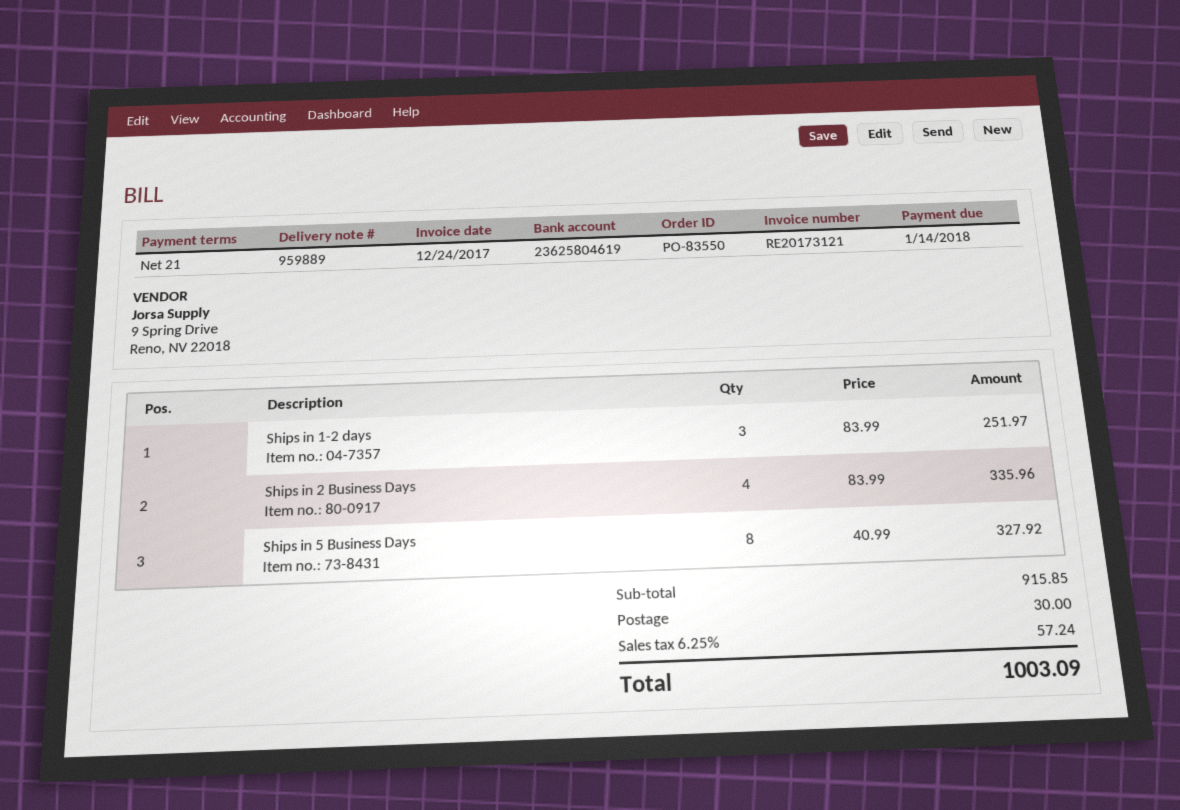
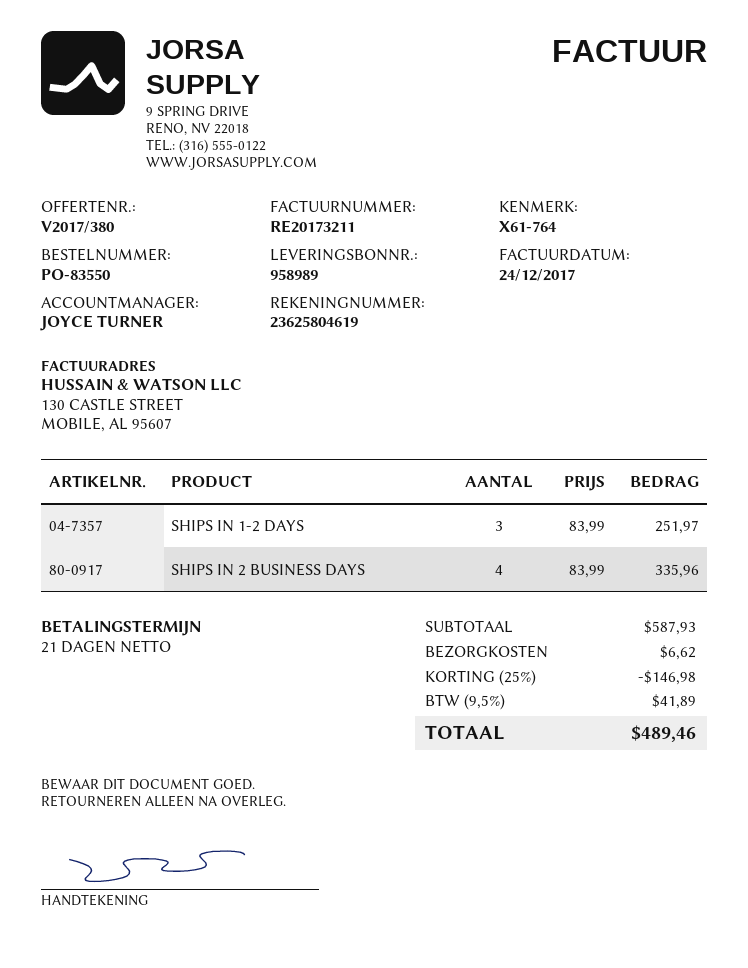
delivery note number: 959889 -> 958989
invoice number: RE20173121 -> RE20173211
Ships in 5 Business Days: 8 x 40.99 = 327.92 -> none
subtotal: 915.85 -> 587.93
discount: none -> 25% = 146.98
shipping: 30.00 -> 6.62
tax: 6.25% = 57.24 -> 9.5% = 41.89
total: 1003.09 -> 489.46

